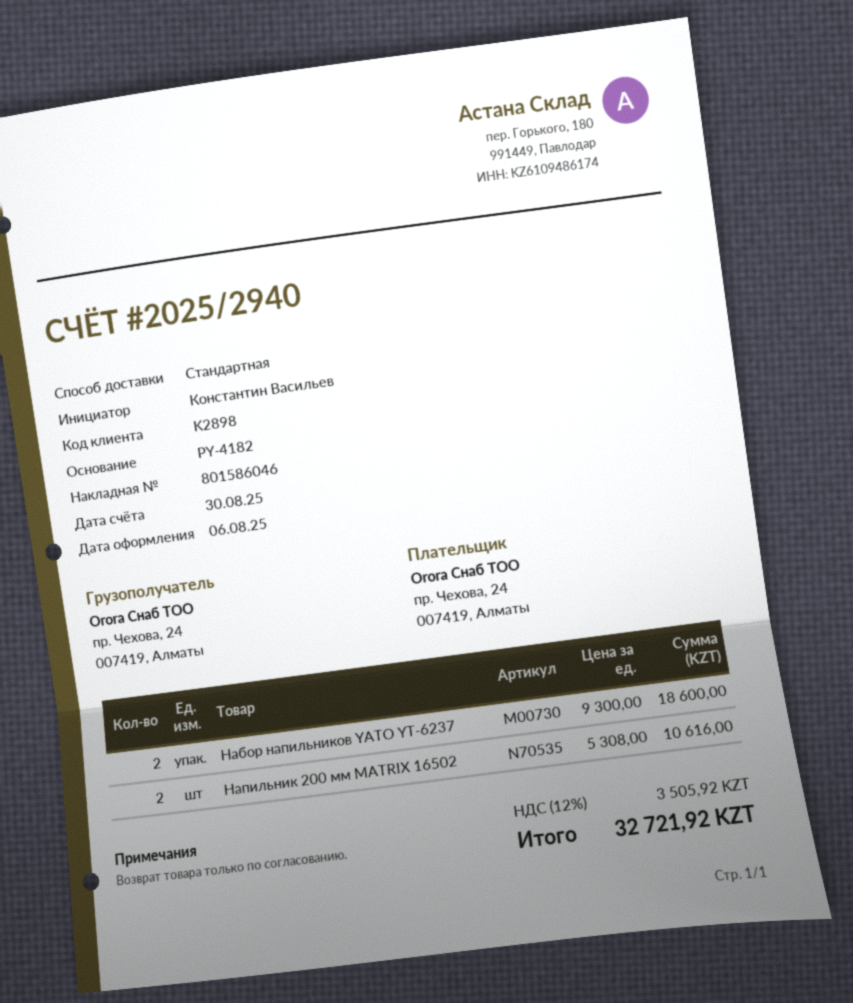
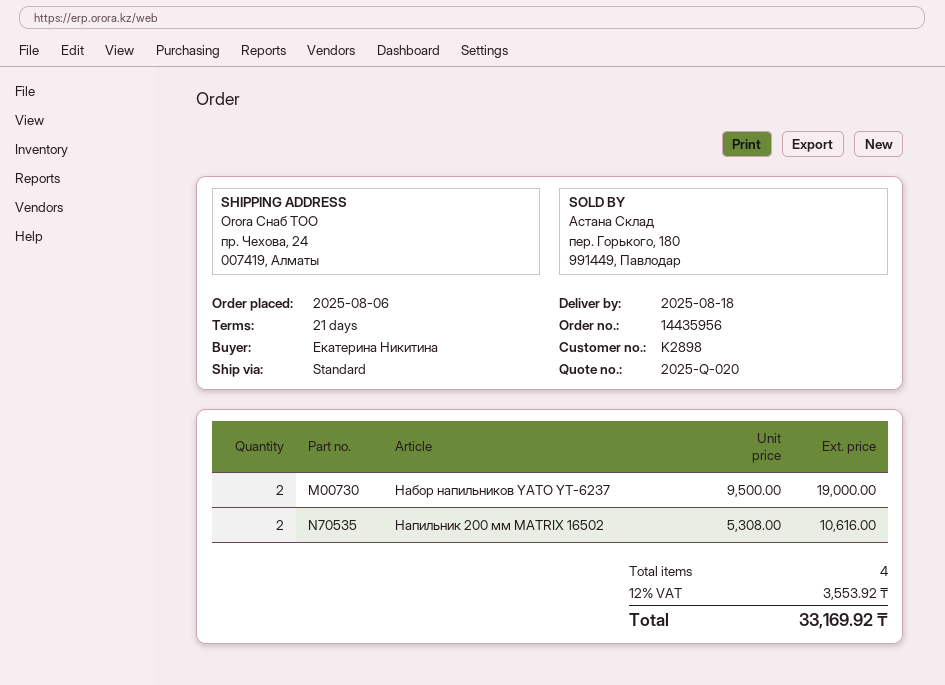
ordered by: Константин Васильев -> Екатерина Никитина
Набор напильников YATO YT-6237: 2 x 9300.00 = 18600.00 -> 2 x 9500.00 = 19000.00
tax: 12% = 3505.92 -> 12% = 3553.92
total: 32721.92 -> 33169.92

